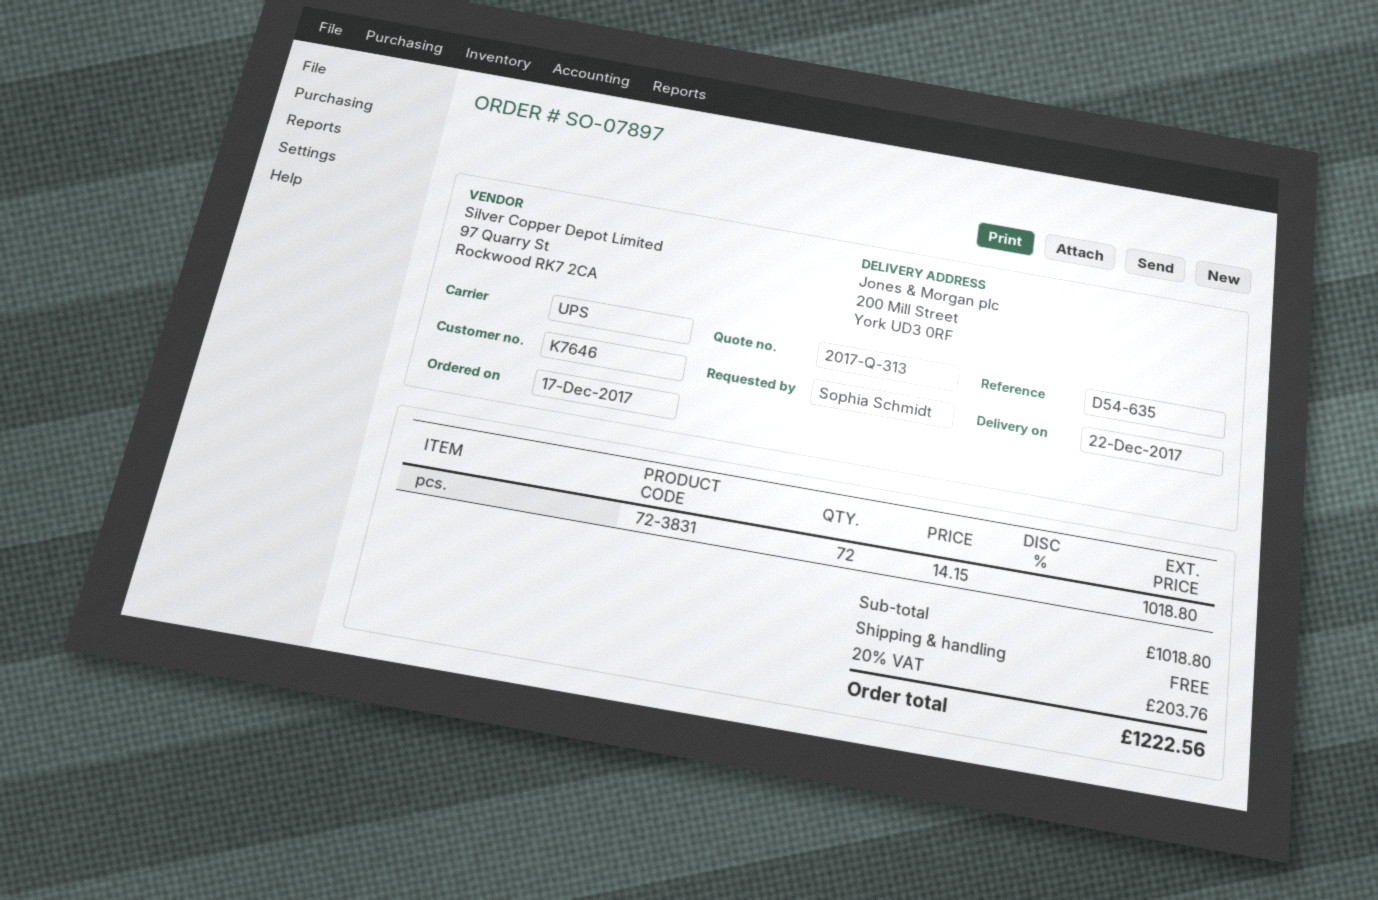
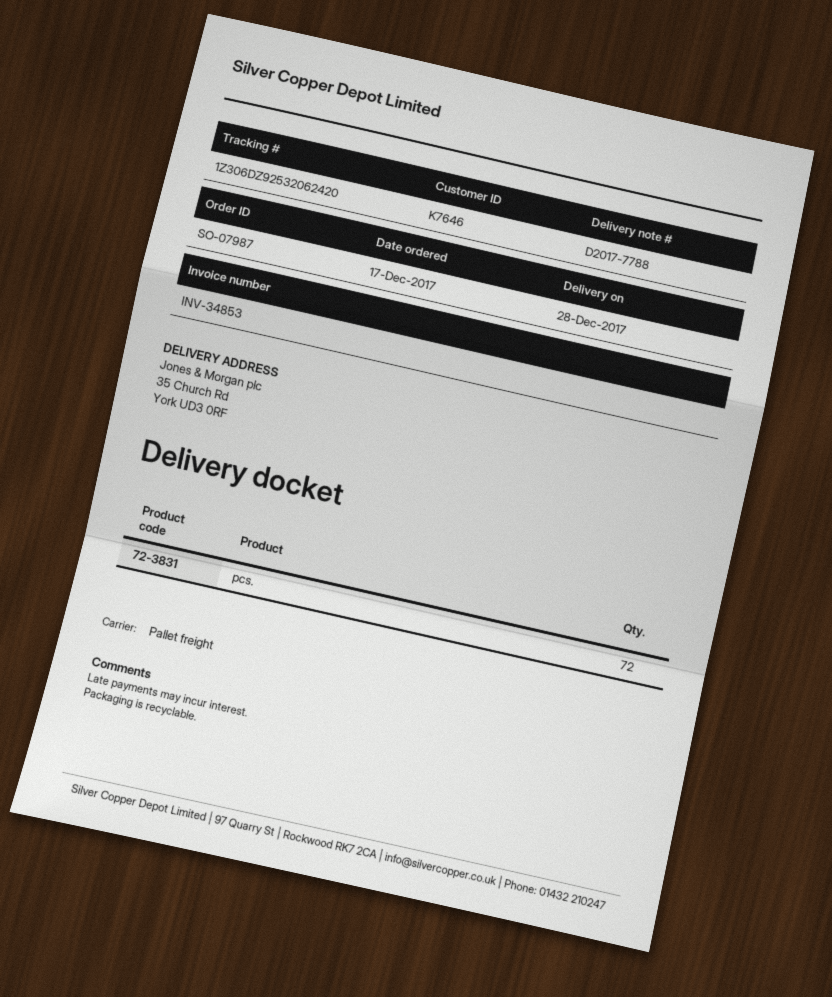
order number: SO-07897 -> SO-07987
delivery date: 2017-12-22 -> 2017-12-28
shipping method: UPS -> pallet freight
ship to: 200 Mill Street, York UD3 0RF -> 35 Church Rd, York UD3 0RF

